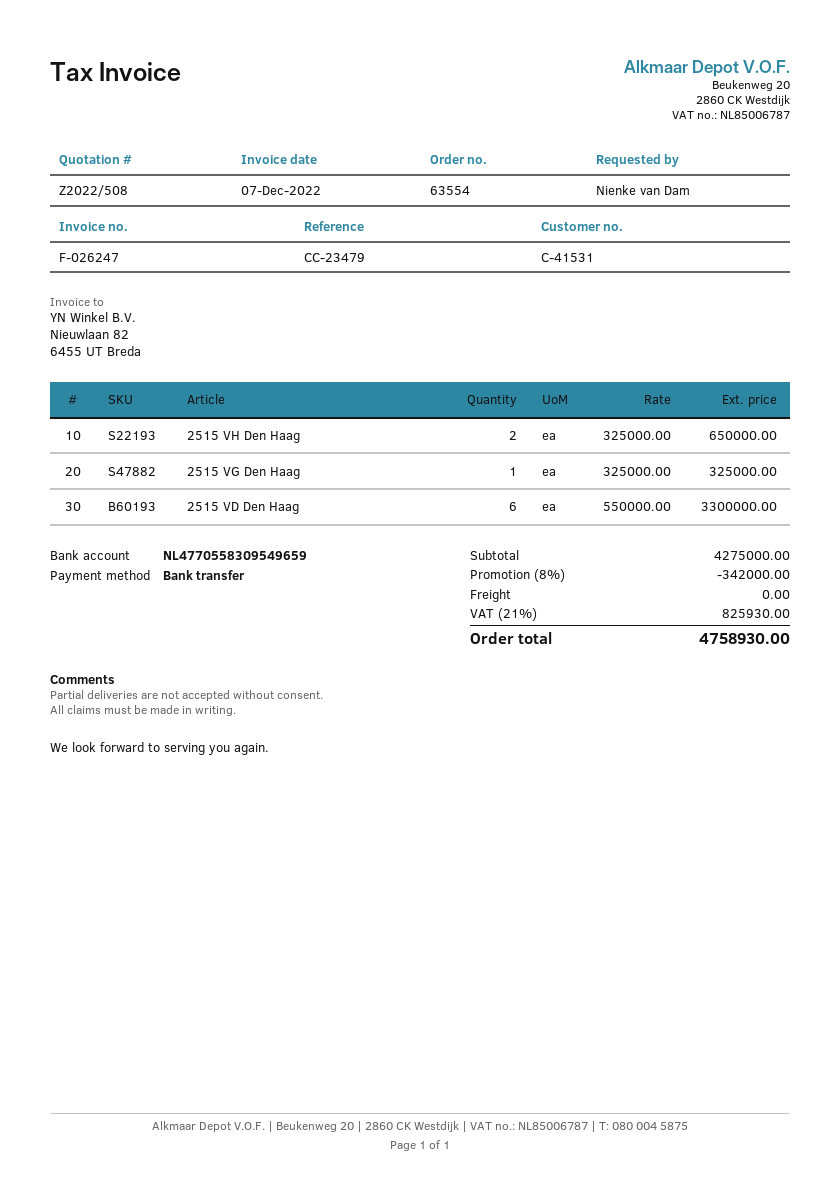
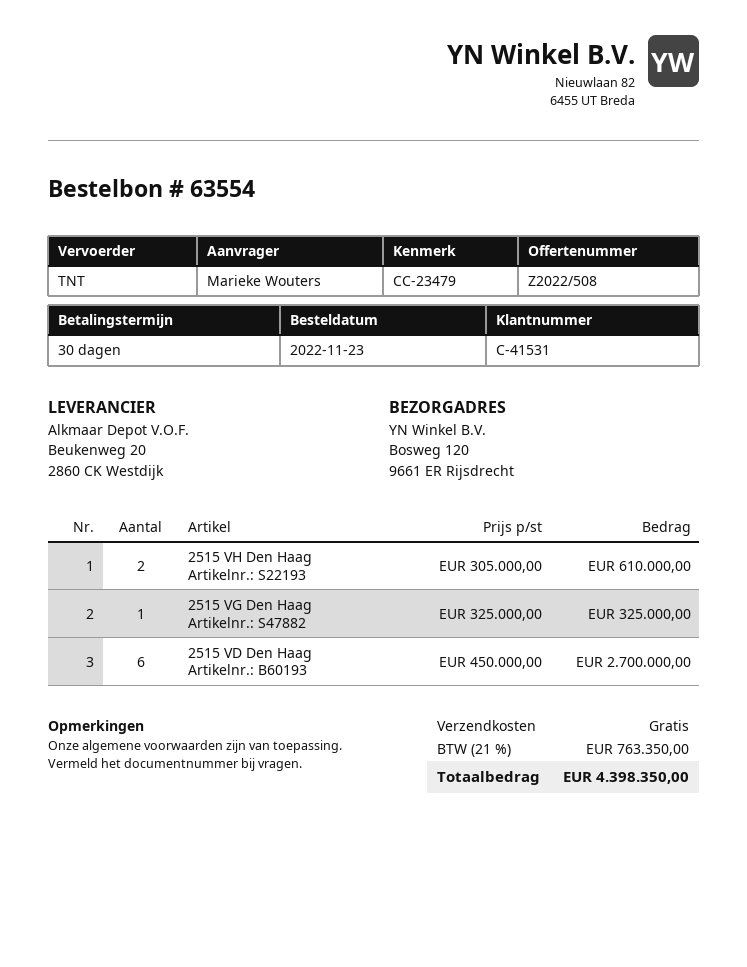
ordered by: Nienke van Dam -> Marieke Wouters
2515 VH Den Haag: 2 x 325000.00 = 650000.00 -> 2 x 305000.00 = 610000.00
2515 VD Den Haag: 6 x 550000.00 = 3300000.00 -> 6 x 450000.00 = 2700000.00
discount: 8% = 342000.00 -> none
tax: 21% = 825930.00 -> 21% = 763350.00
total: 4758930.00 -> 4398350.00

